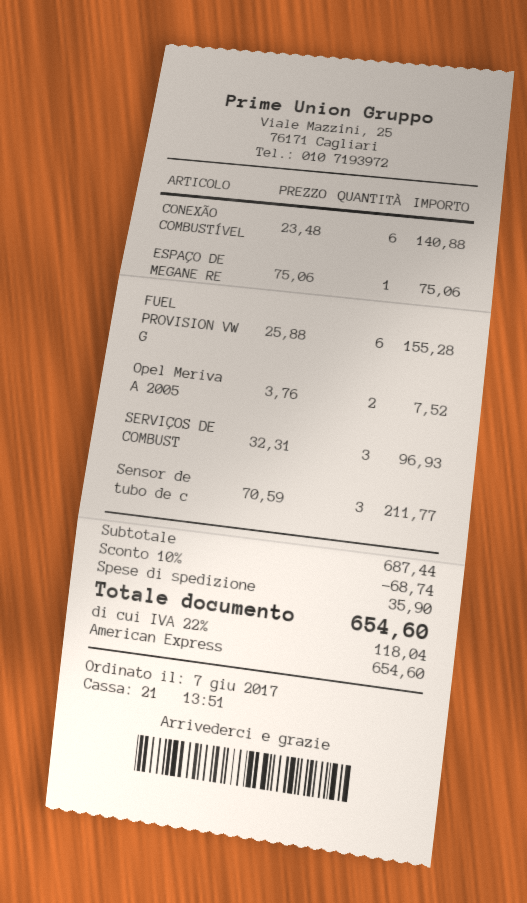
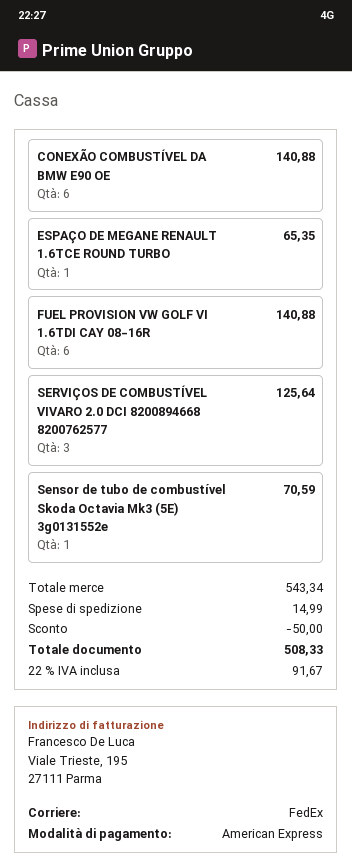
ESPAÇO DE MEGANE RE: 1 for 75.06 -> 1 for 65.35
FUEL PROVISION VW G: 6 for 155.28 -> 6 for 140.88
Opel Meriva A 2005: 2 for 7.52 -> none
SERVIÇOS DE COMBUST: 3 for 96.93 -> 3 for 125.64
Sensor de tubo de c: 3 for 211.77 -> 1 for 70.59
subtotal: 687.44 -> 543.34
discount: 68.74 -> 50.00
shipping: 35.90 -> 14.99
tax: 22% = 118.04 -> 22% = 91.67
total: 654.60 -> 508.33

